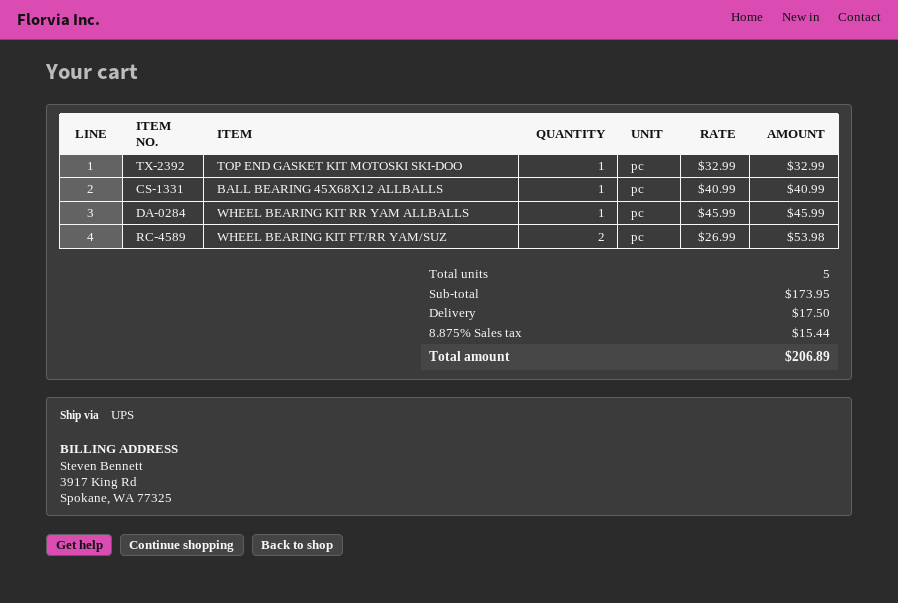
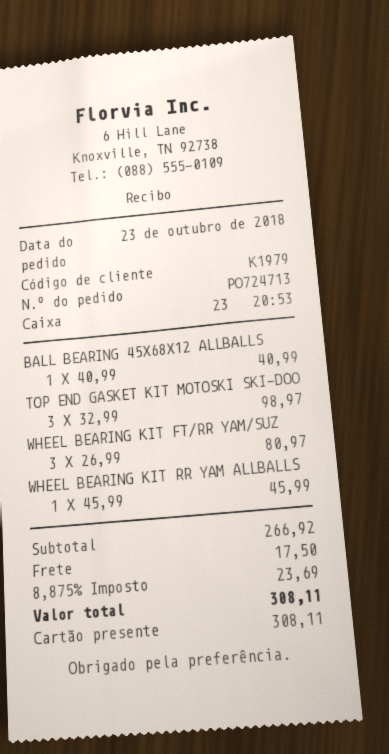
TOP END GASKET KIT MOTOSKI SKI-DOO: 1 x 32.99 = 32.99 -> 3 x 32.99 = 98.97
WHEEL BEARING KIT FT/RR YAM/SUZ: 2 x 26.99 = 53.98 -> 3 x 26.99 = 80.97
subtotal: 173.95 -> 266.92
tax: 8.875% = 15.44 -> 8.875% = 23.69
total: 206.89 -> 308.11

